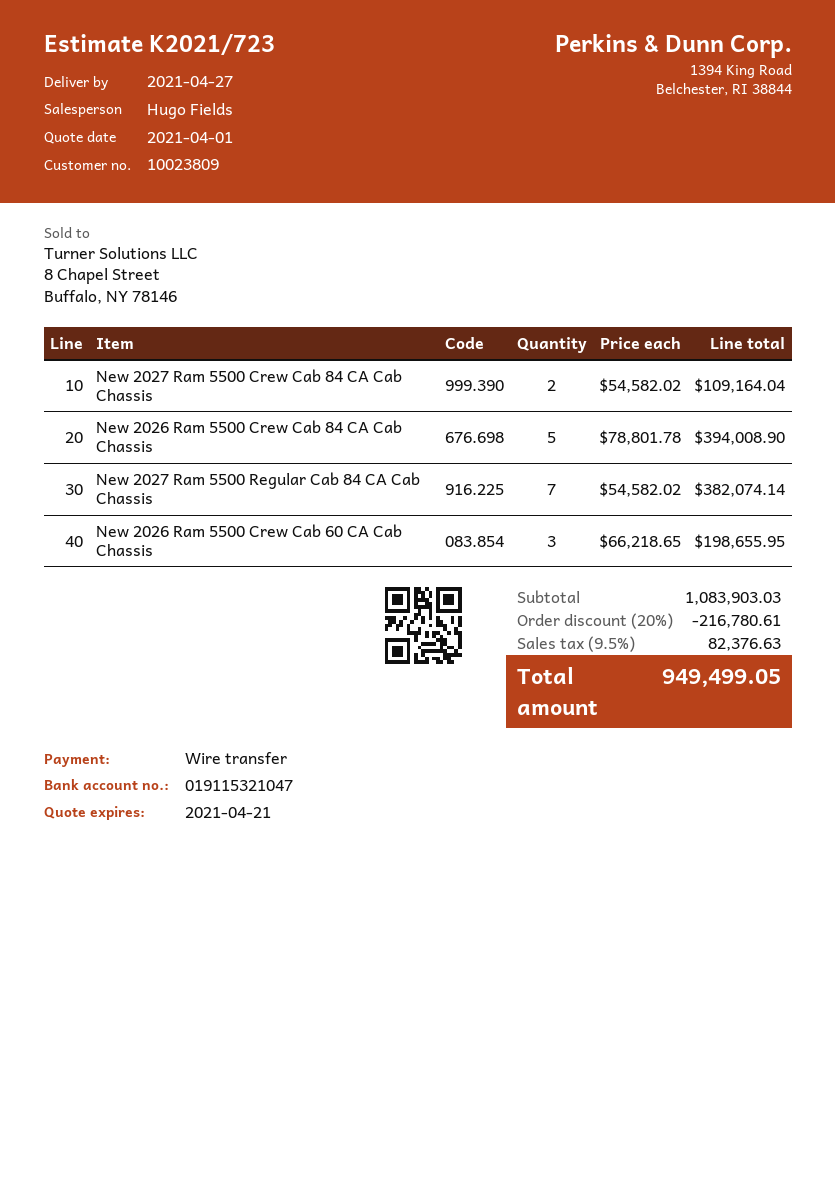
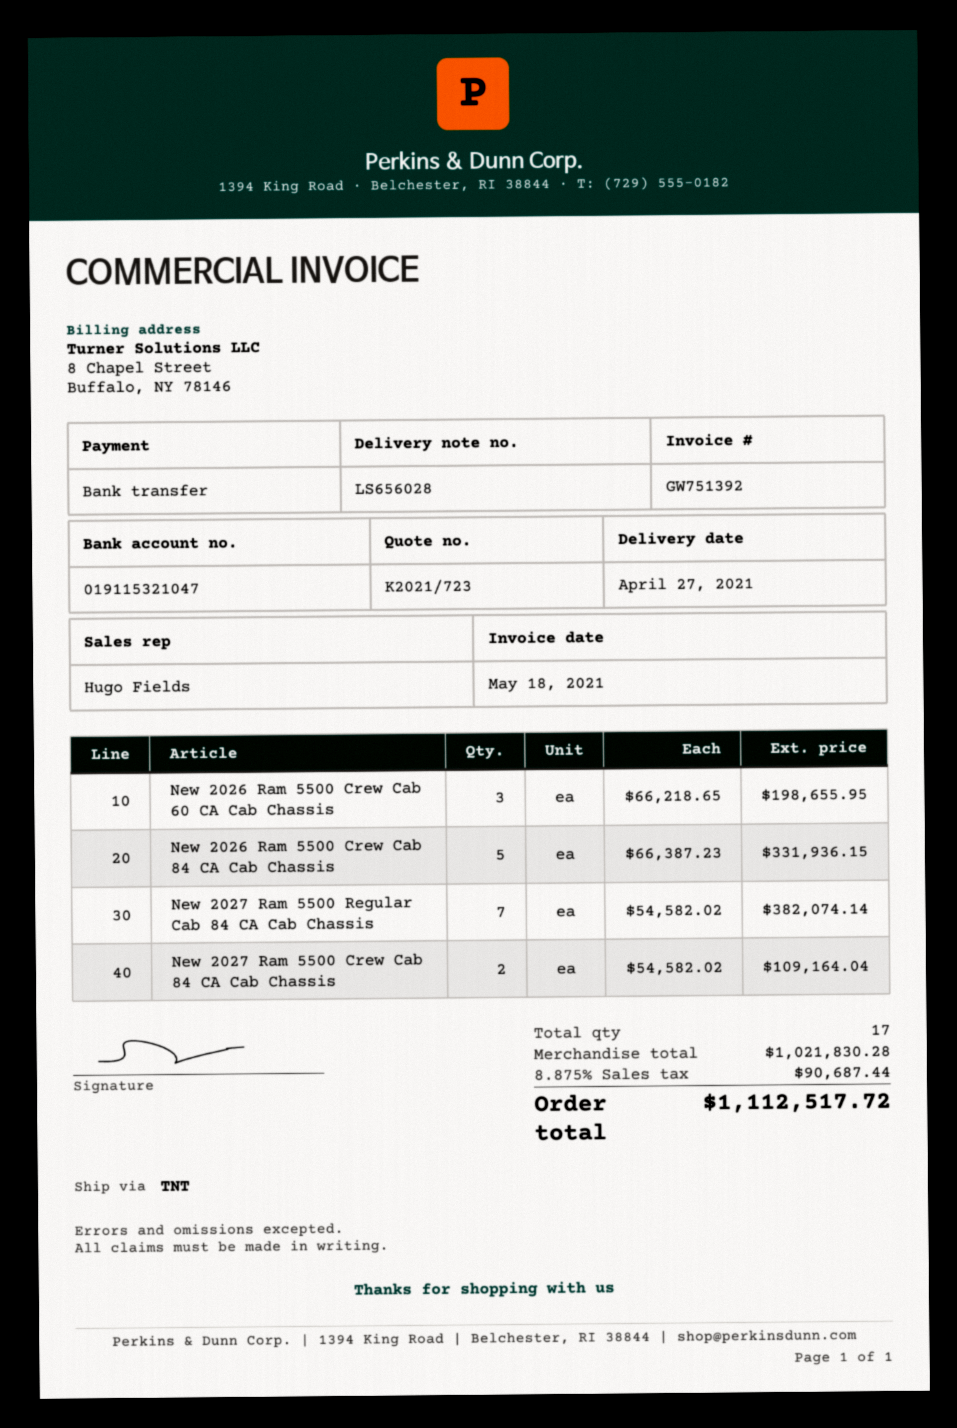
New 2026 Ram 5500 Crew Cab 84 CA Cab Chassis: 5 x 78801.78 = 394008.90 -> 5 x 66387.23 = 331936.15
subtotal: 1083903.03 -> 1021830.28
discount: 20% = 216780.61 -> none
tax: 9.5% = 82376.63 -> 8.875% = 90687.44
total: 949499.05 -> 1112517.72

